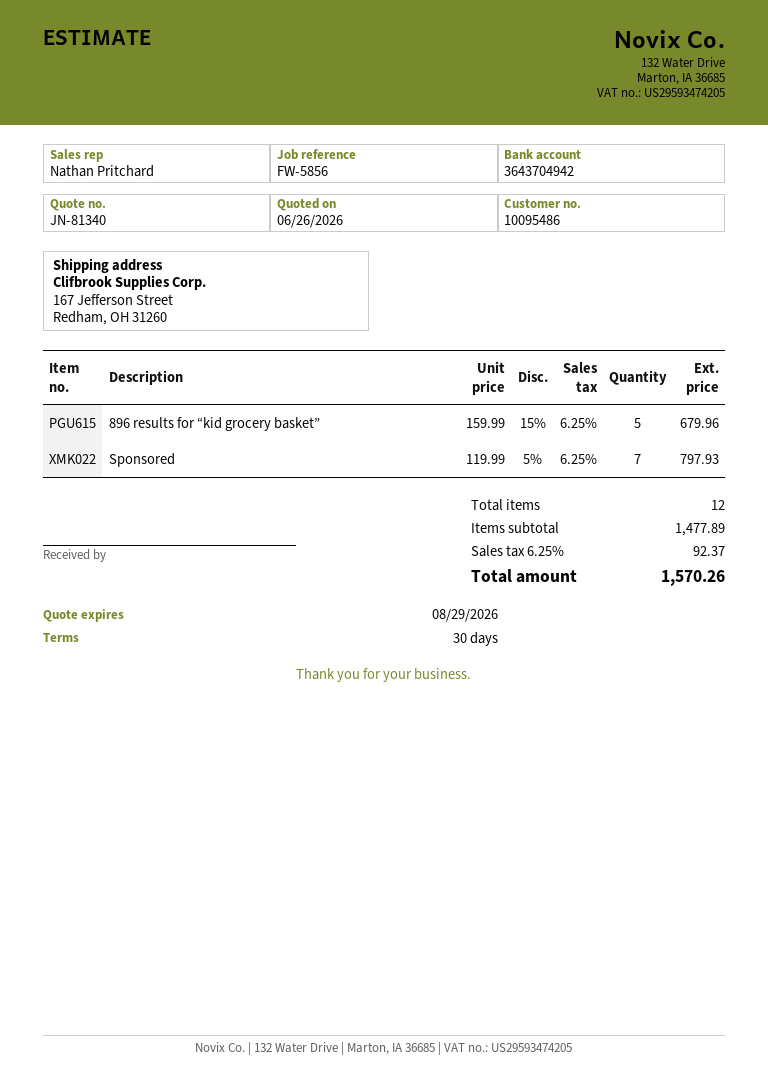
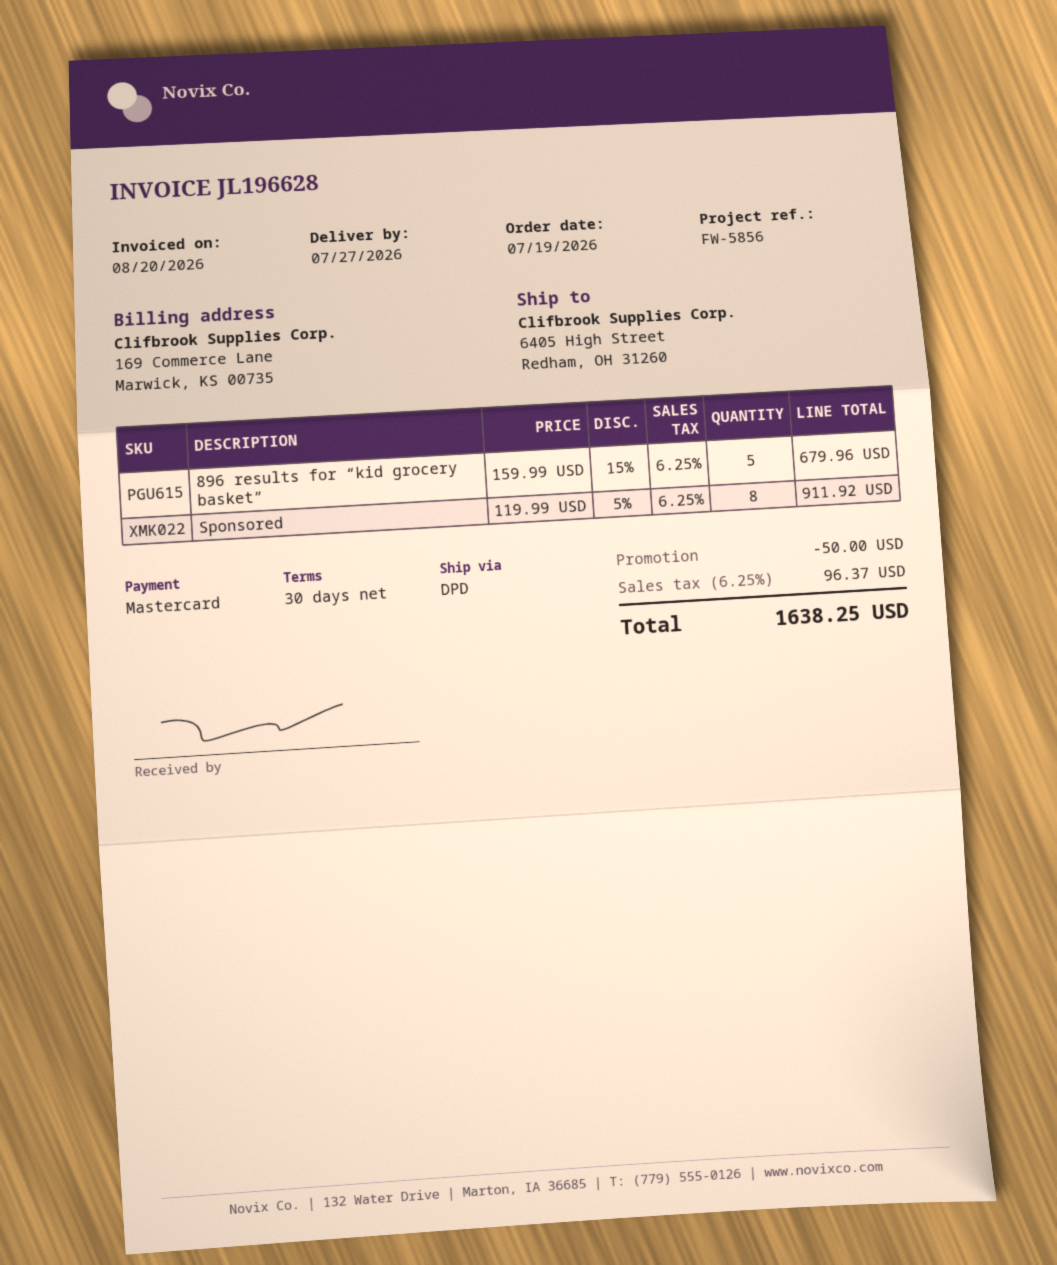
ship to: 167 Jefferson Street, Redham, OH 31260 -> 6405 High Street, Redham, OH 31260
Sponsored: 7 x 119.99 - 5% = 797.93 -> 8 x 119.99 - 5% = 911.92
discount: none -> 50.00
tax: 6.25% = 92.37 -> 6.25% = 96.37
total: 1570.26 -> 1638.25

